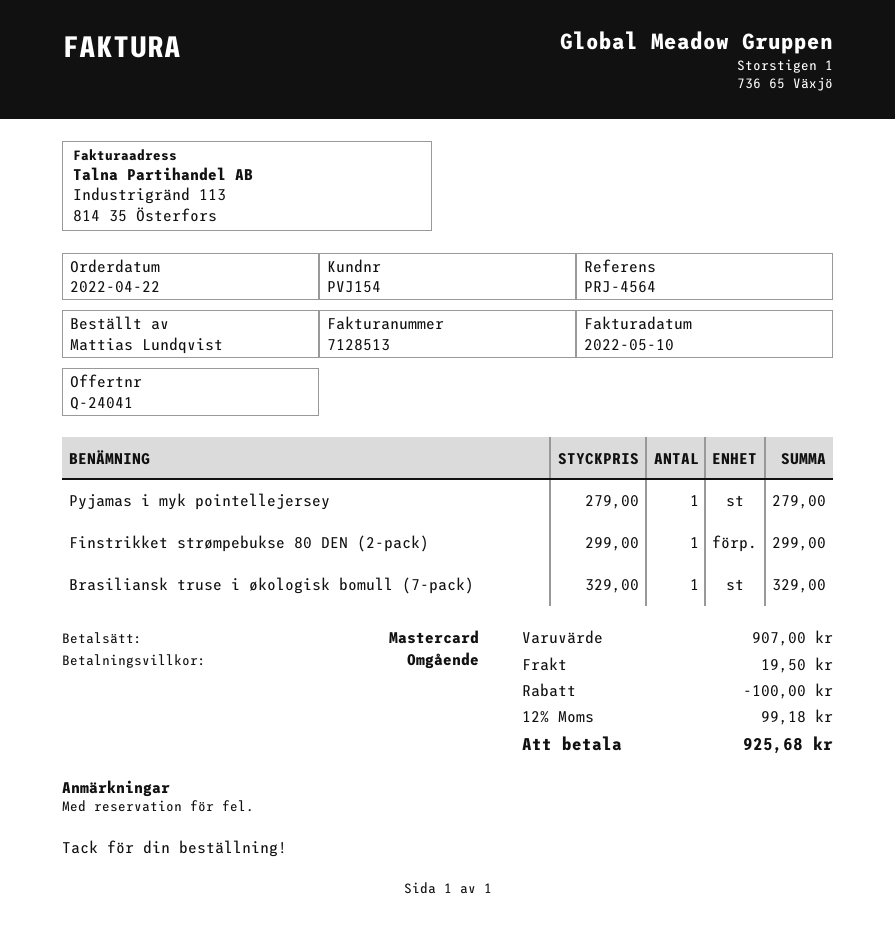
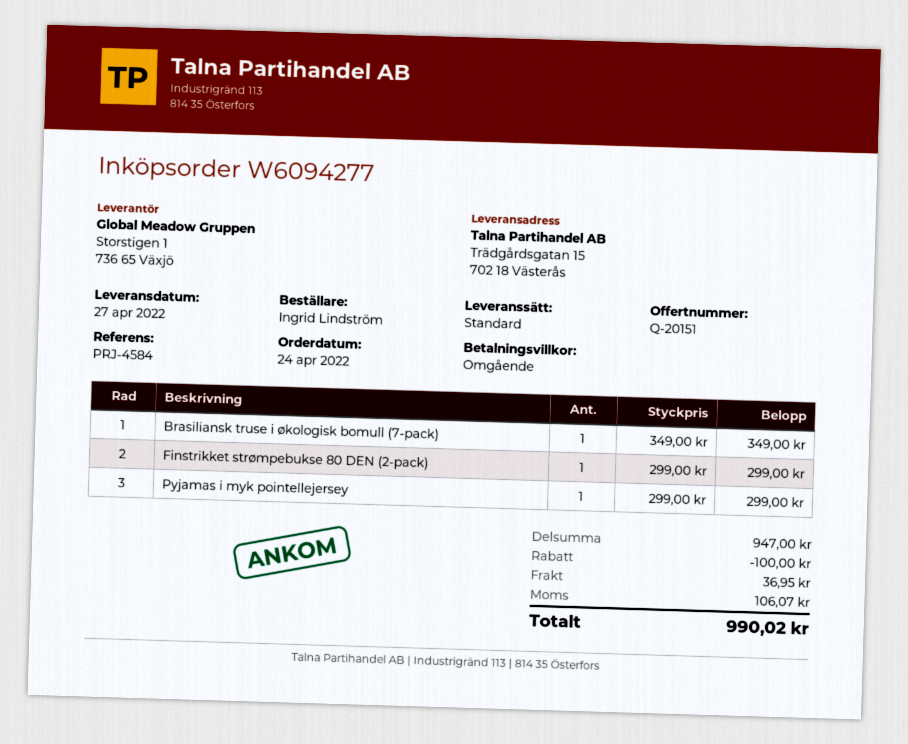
quote number: Q-24041 -> Q-20151
order date: 2022-04-22 -> 2022-04-24
reference: PRJ-4564 -> PRJ-4584
ordered by: Mattias Lundqvist -> Ingrid Lindström
Pyjamas i myk pointellejersey: 1 x 279.00 = 279.00 -> 1 x 299.00 = 299.00
Brasiliansk truse i økologisk bomull (7-pack): 1 x 329.00 = 329.00 -> 1 x 349.00 = 349.00
subtotal: 907.00 -> 947.00
shipping: 19.50 -> 36.95
tax: 99.18 -> 106.07
total: 925.68 -> 990.02

